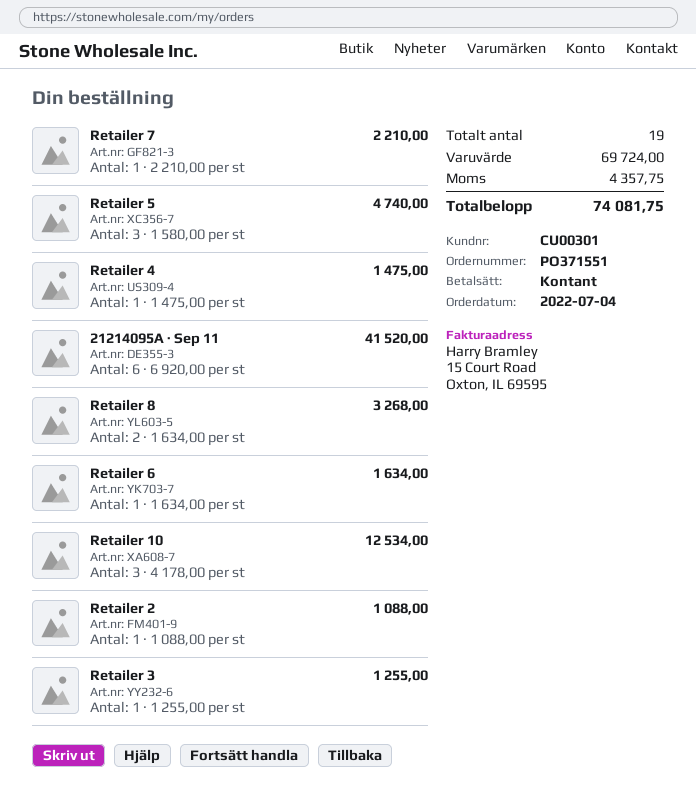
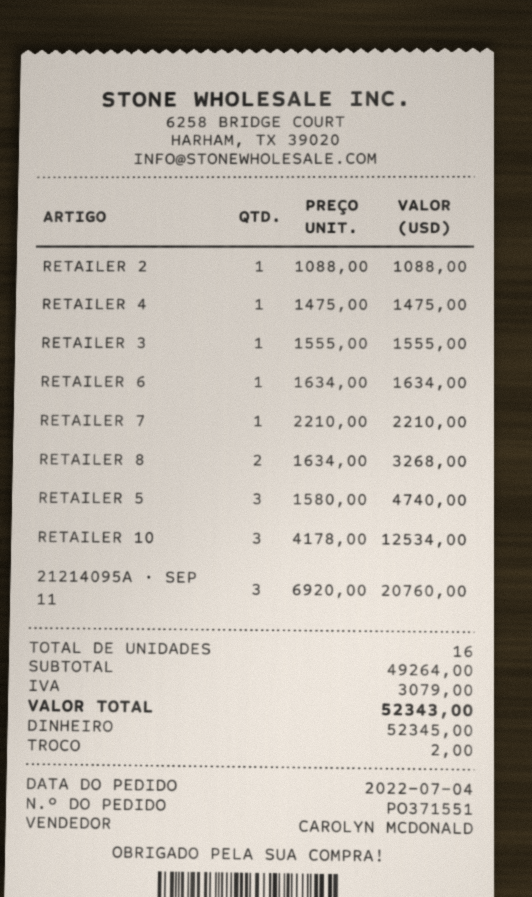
21214095A · Sep 11: 6 x 6920.00 = 41520.00 -> 3 x 6920.00 = 20760.00
Retailer 3: 1 x 1255.00 = 1255.00 -> 1 x 1555.00 = 1555.00
total quantity: 19 -> 16
subtotal: 69724.00 -> 49264.00
tax: 4357.75 -> 3079.00
total: 74081.75 -> 52343.00

